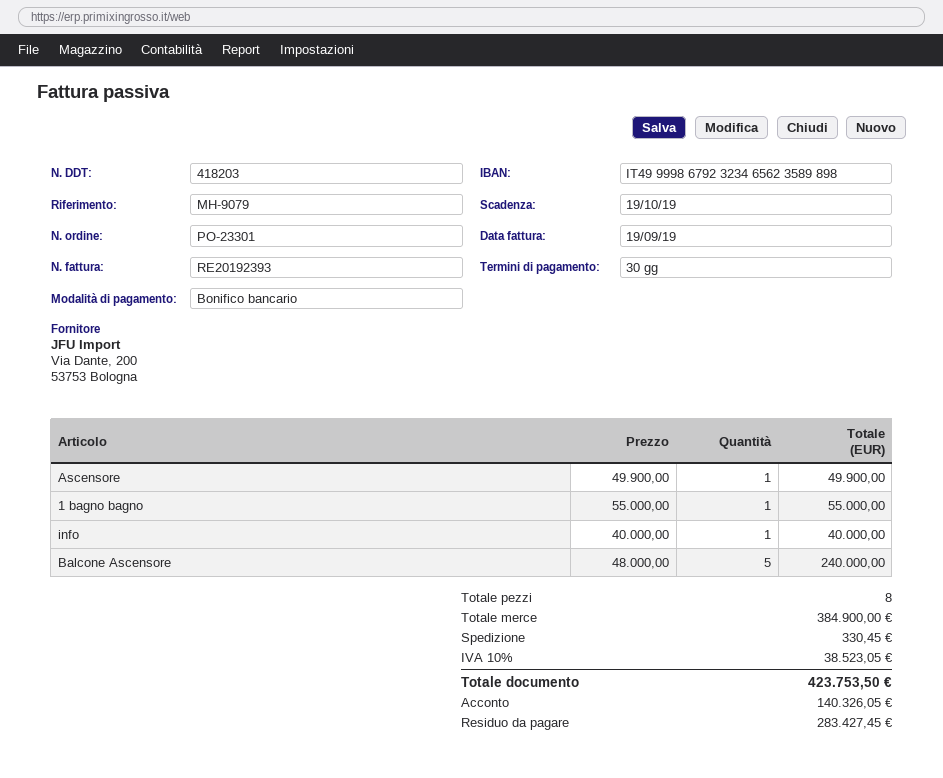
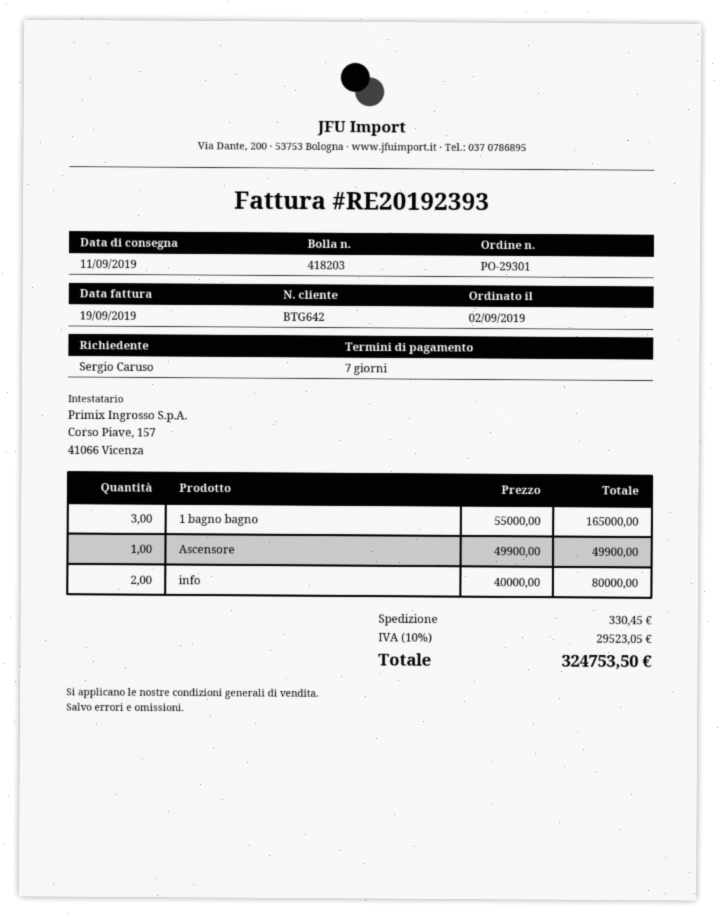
order number: PO-23301 -> PO-29301
payment terms: 30 days -> 7 days
1 bagno bagno: 1 x 55000.00 = 55000.00 -> 3 x 55000.00 = 165000.00
info: 1 x 40000.00 = 40000.00 -> 2 x 40000.00 = 80000.00
Balcone Ascensore: 5 x 48000.00 = 240000.00 -> none
tax: 10% = 38523.05 -> 10% = 29523.05
total: 423753.50 -> 324753.50

